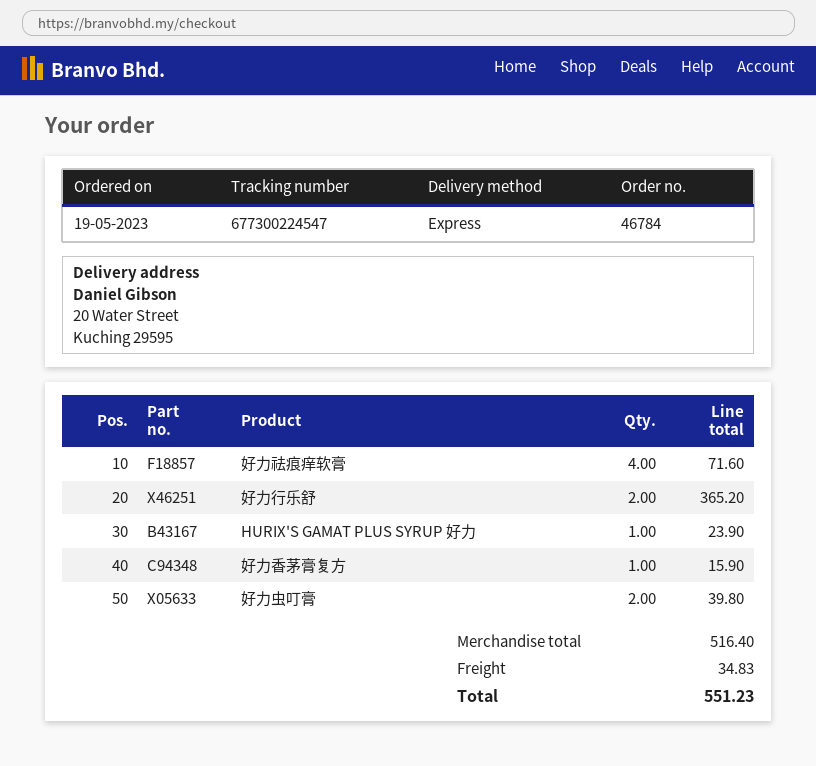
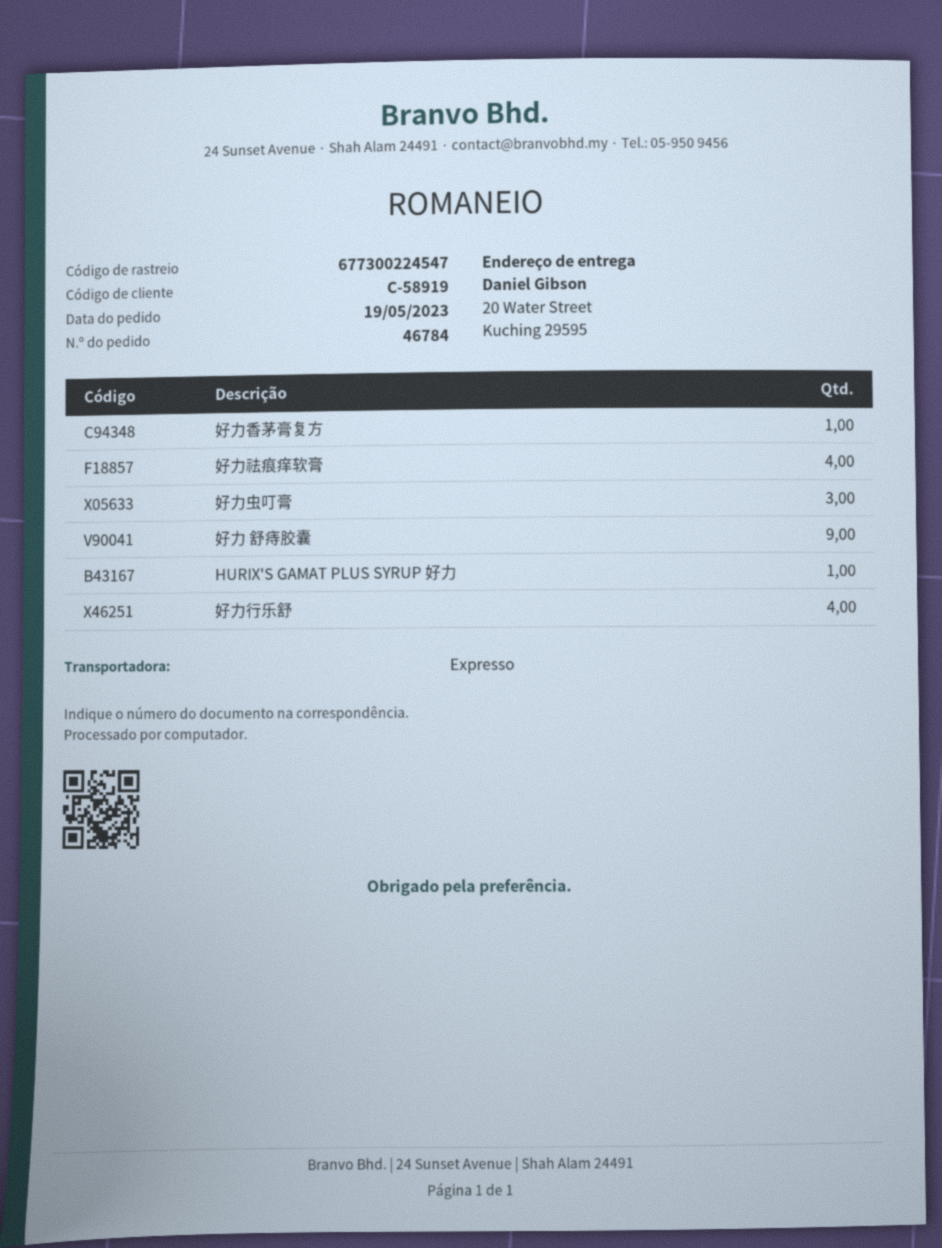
好力行乐舒: 2 -> 4
好力虫叮膏: 2 -> 3
好力 舒痔胶囊: none -> 9

